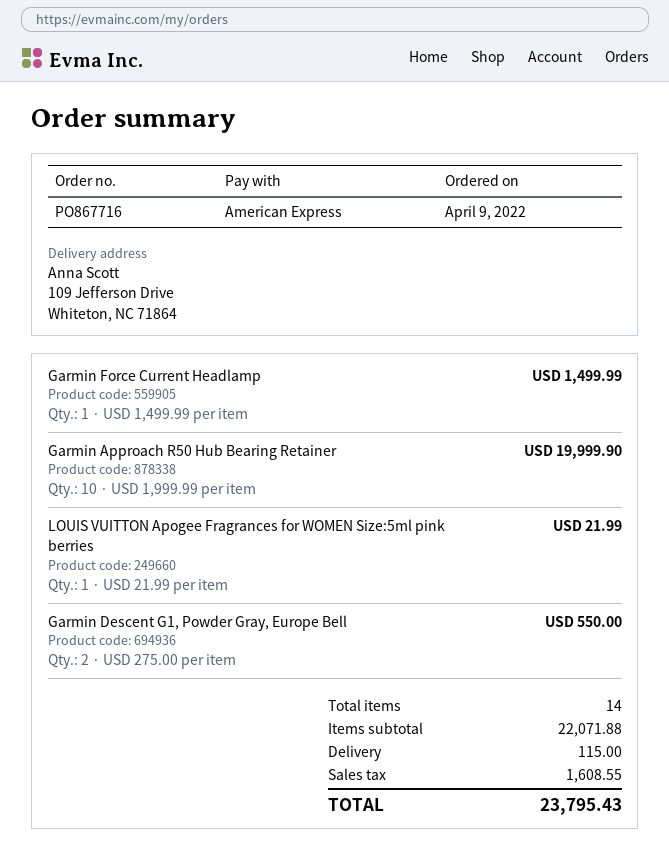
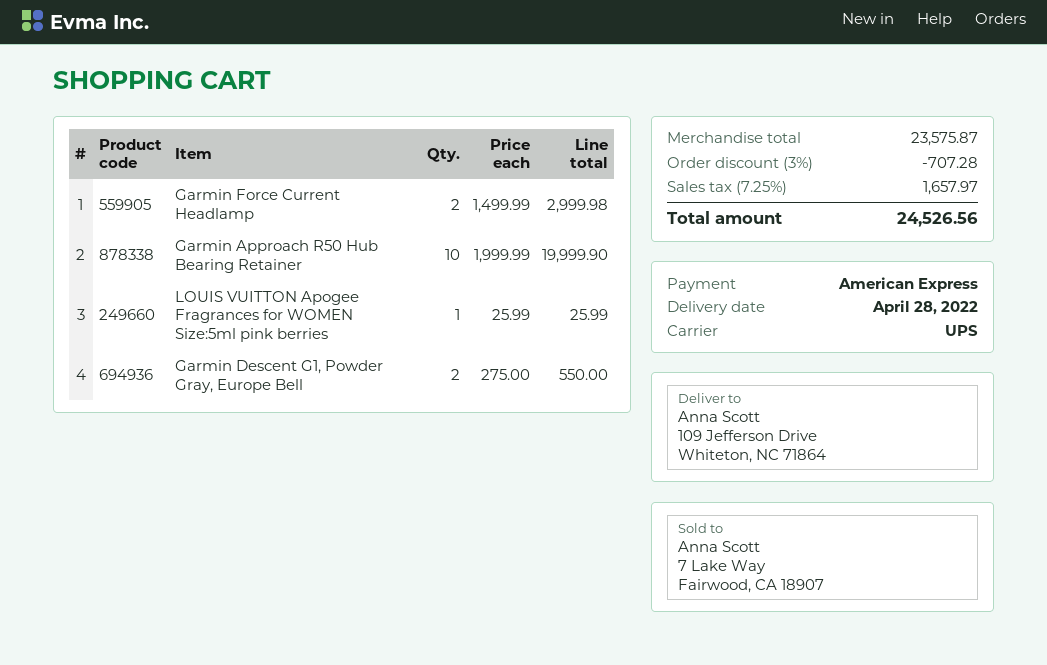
Garmin Force Current Headlamp: 1 x 1499.99 = 1499.99 -> 2 x 1499.99 = 2999.98
LOUIS VUITTON Apogee Fragrances for WOMEN Size:5ml pink berries: 1 x 21.99 = 21.99 -> 1 x 25.99 = 25.99
subtotal: 22071.88 -> 23575.87
discount: none -> 3% = 707.28
shipping: 115.00 -> none
tax: 1608.55 -> 1657.97
total: 23795.43 -> 24526.56

